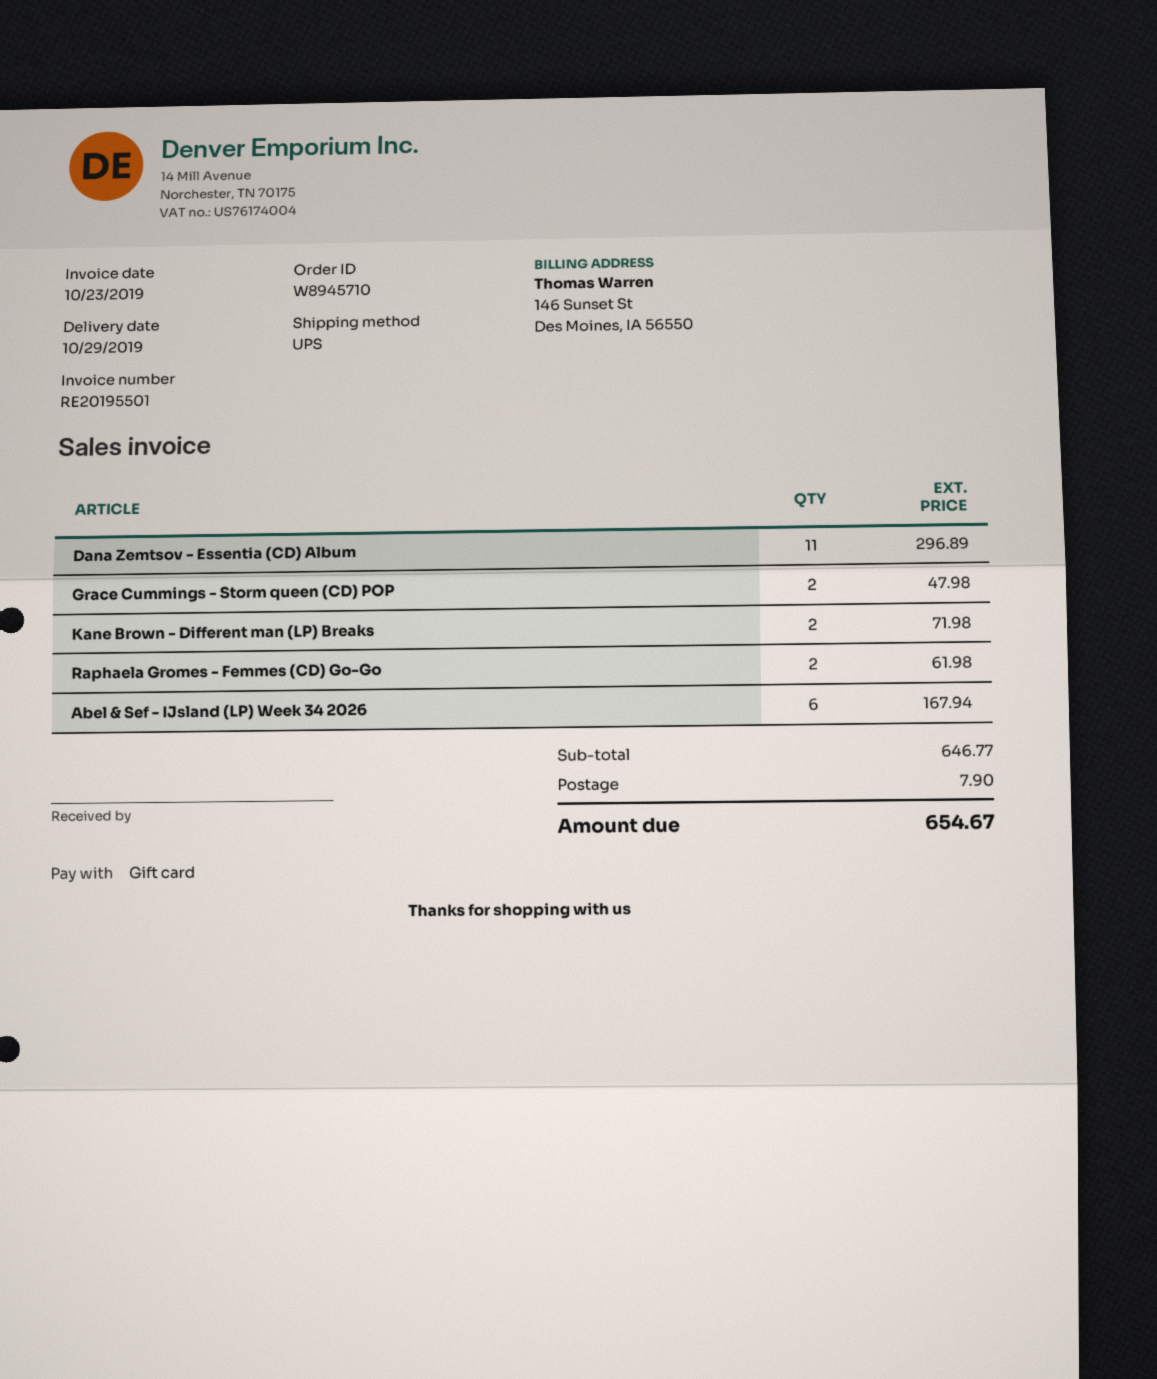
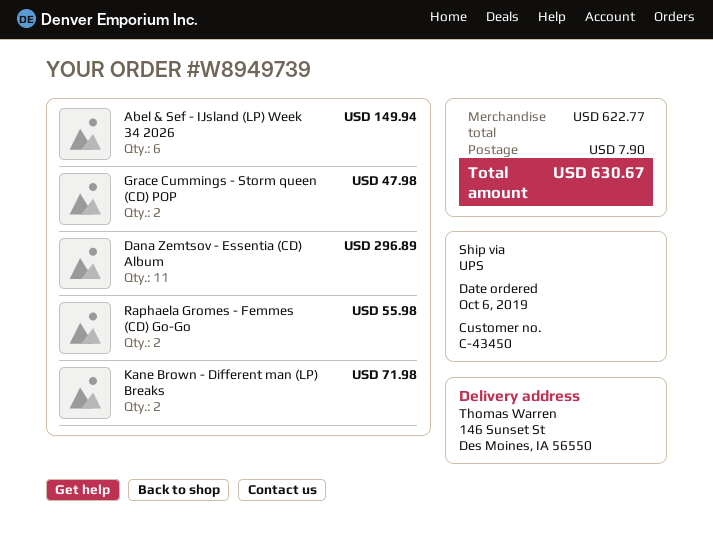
order number: W8945710 -> W8949739
Raphaela Gromes - Femmes (CD) Go-Go: 2 for 61.98 -> 2 for 55.98
Abel & Sef - IJsland (LP) Week 34 2026: 6 for 167.94 -> 6 for 149.94
subtotal: 646.77 -> 622.77
total: 654.67 -> 630.67

